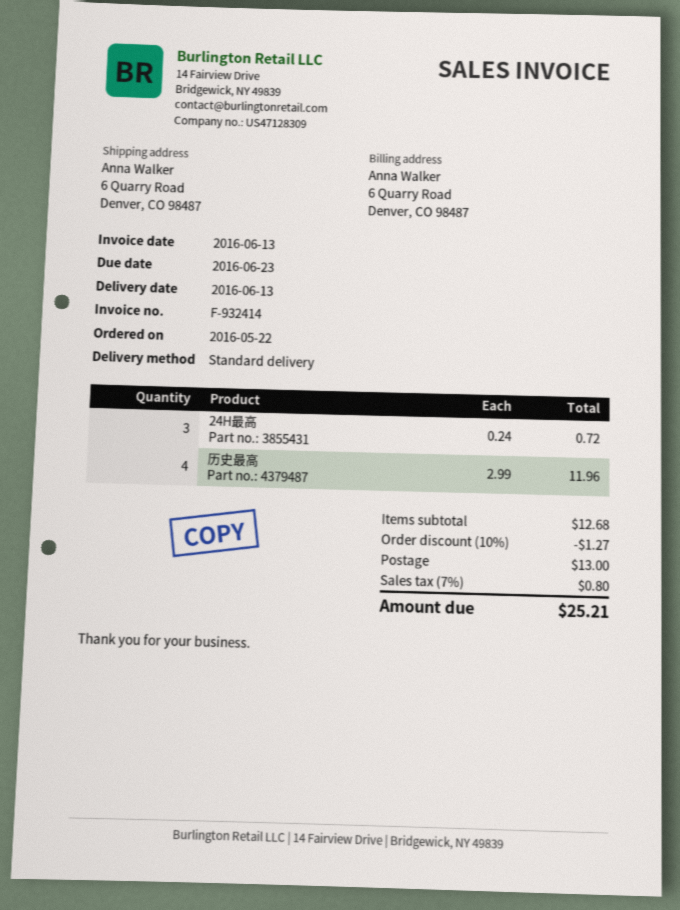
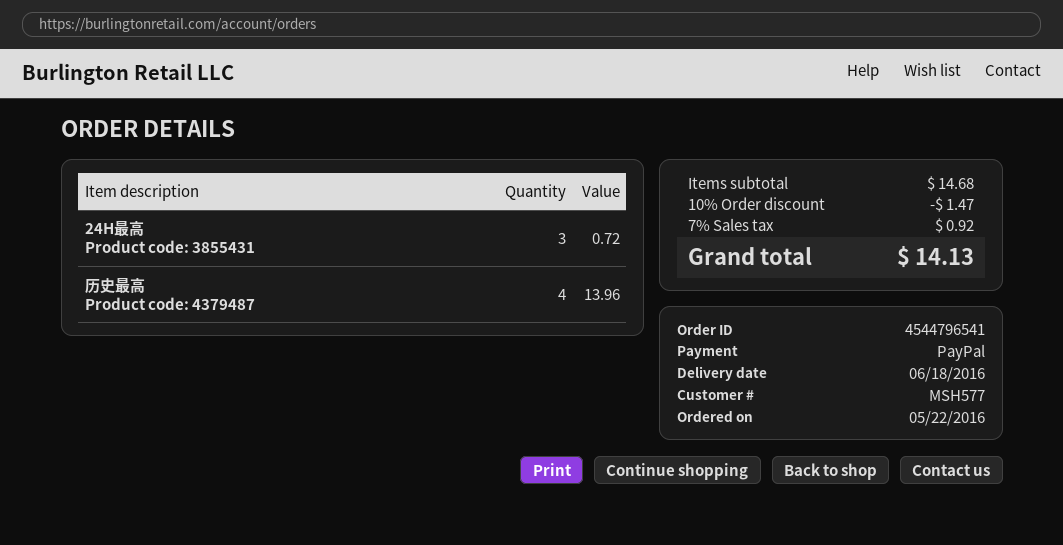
delivery date: 2016-06-13 -> 2016-06-18
历史最高: 4 for 11.96 -> 4 for 13.96
subtotal: 12.68 -> 14.68
discount: 10% = 1.27 -> 10% = 1.47
shipping: 13.00 -> none
tax: 7% = 0.80 -> 7% = 0.92
total: 25.21 -> 14.13

